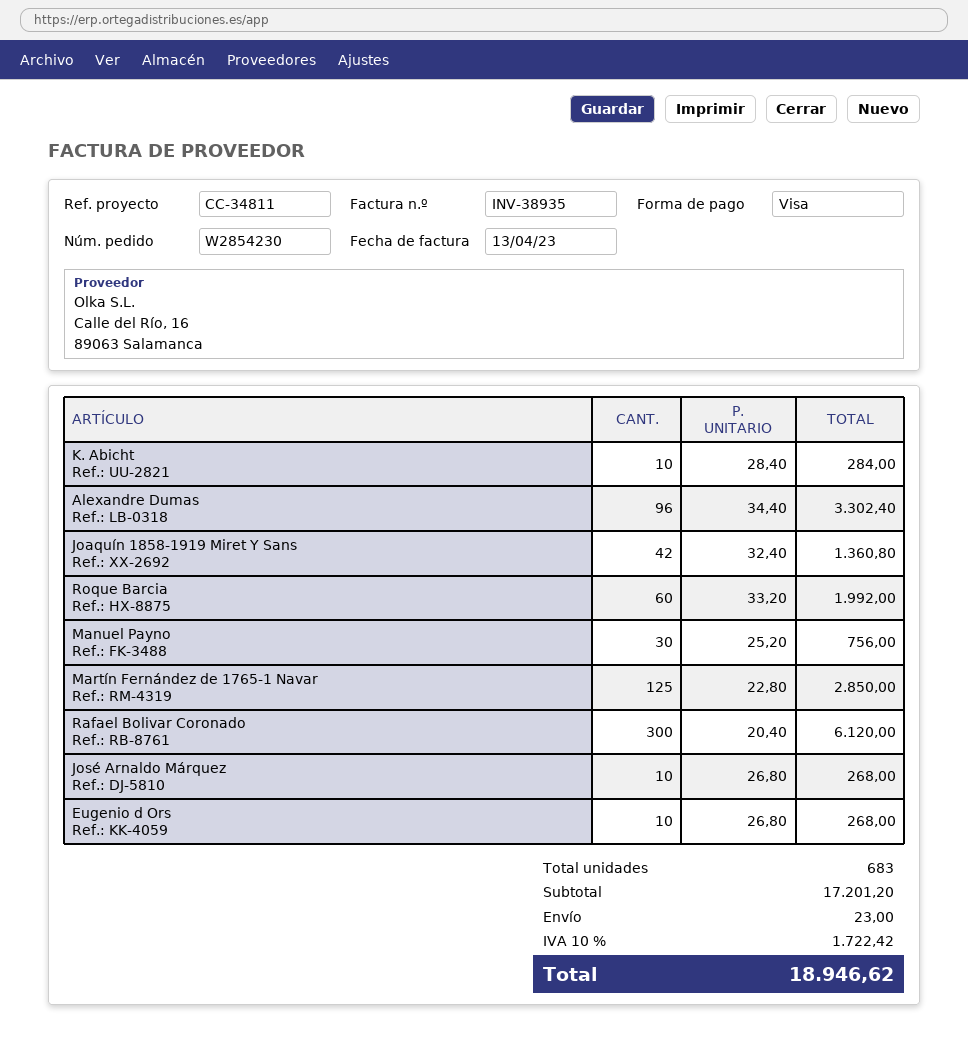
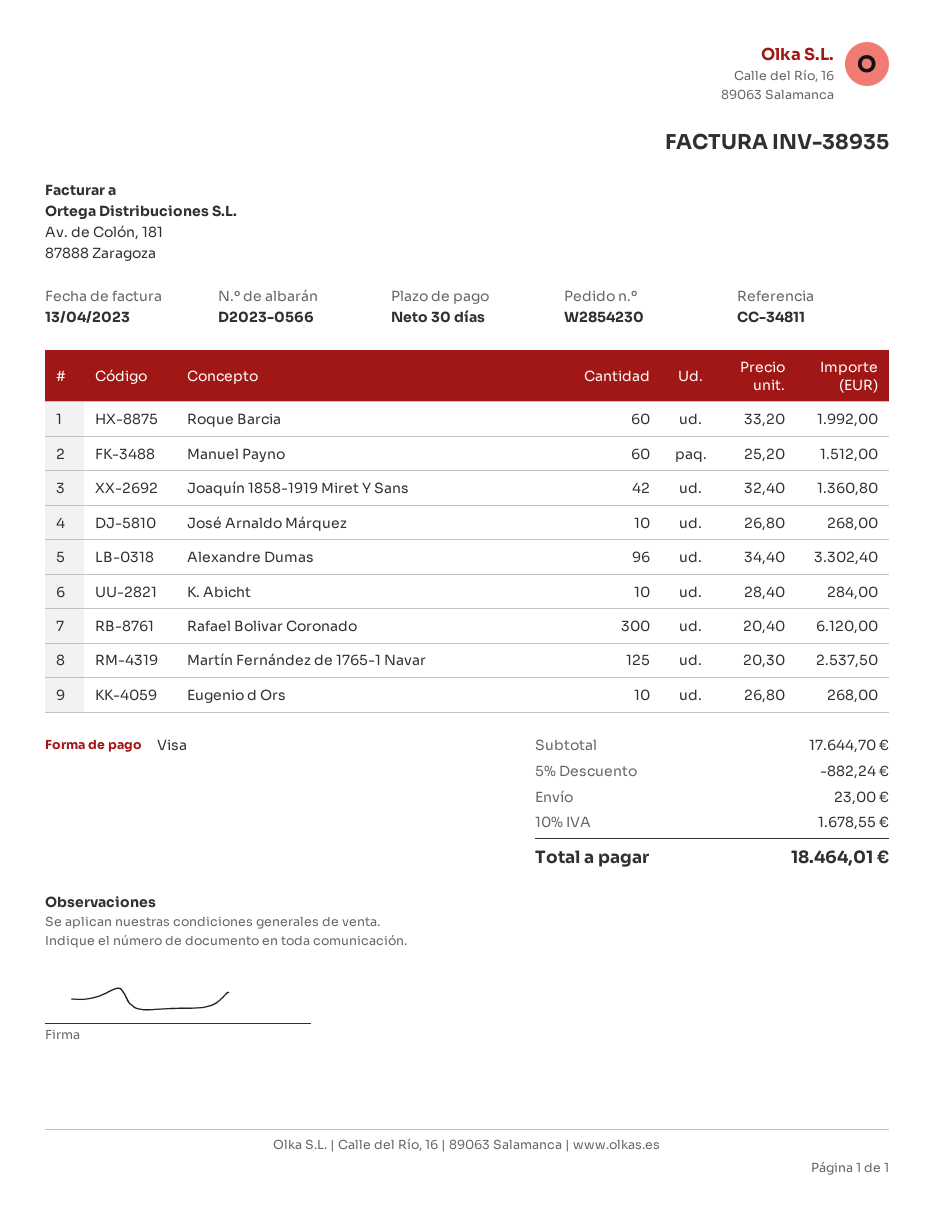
Manuel Payno: 30 x 25.20 = 756.00 -> 60 x 25.20 = 1512.00
Martín Fernández de 1765-1 Navar: 125 x 22.80 = 2850.00 -> 125 x 20.30 = 2537.50
subtotal: 17201.20 -> 17644.70
discount: none -> 5% = 882.24
tax: 10% = 1722.42 -> 10% = 1678.55
total: 18946.62 -> 18464.01

